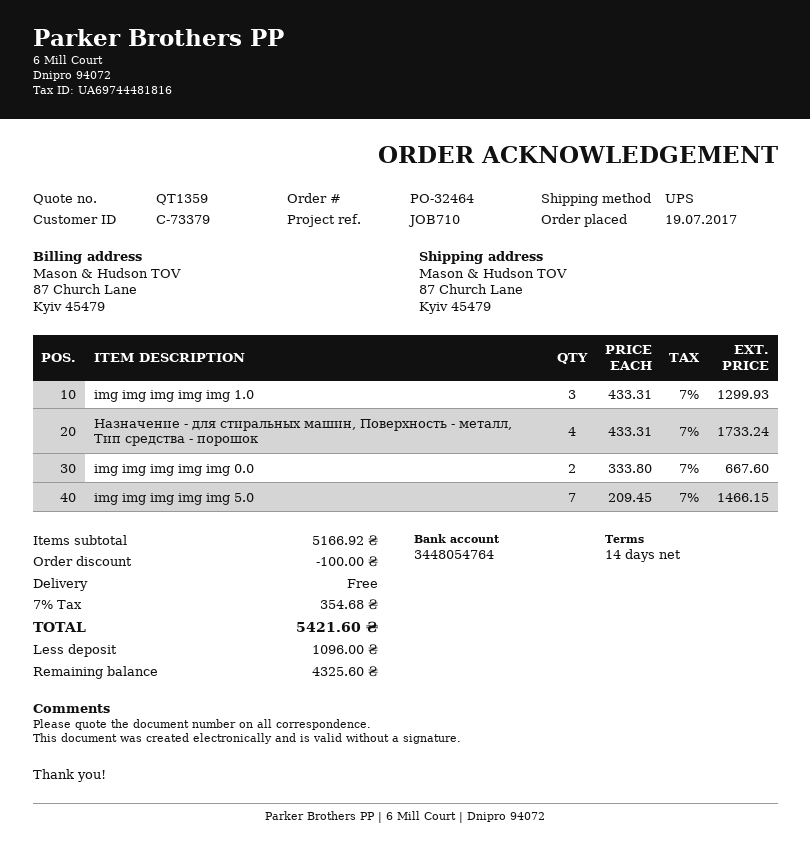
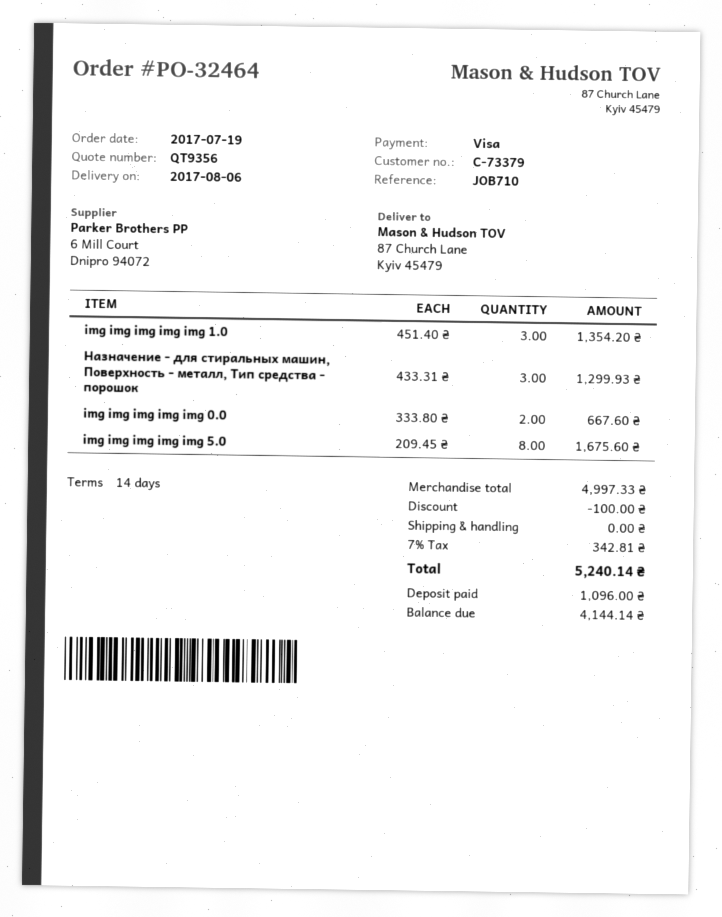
quote number: QT1359 -> QT9356
img img img img img 1.0: 3 x 433.31 = 1299.93 -> 3 x 451.40 = 1354.20
Назначение - для стиральных машин, Поверхность - металл, Тип средства - порошок: 4 x 433.31 = 1733.24 -> 3 x 433.31 = 1299.93
img img img img img 5.0: 7 x 209.45 = 1466.15 -> 8 x 209.45 = 1675.60
subtotal: 5166.92 -> 4997.33
tax: 7% = 354.68 -> 7% = 342.81
total: 5421.60 -> 5240.14
balance: 4325.60 -> 4144.14

